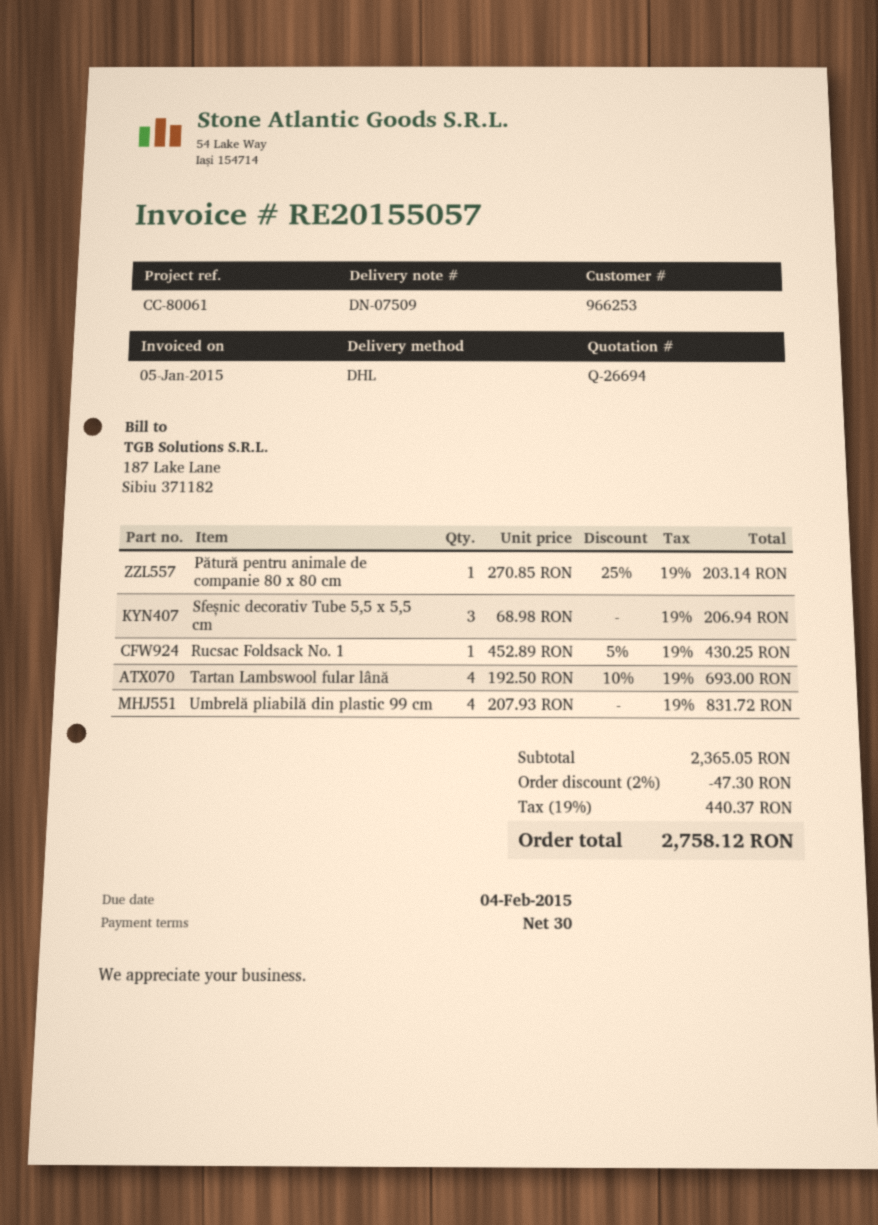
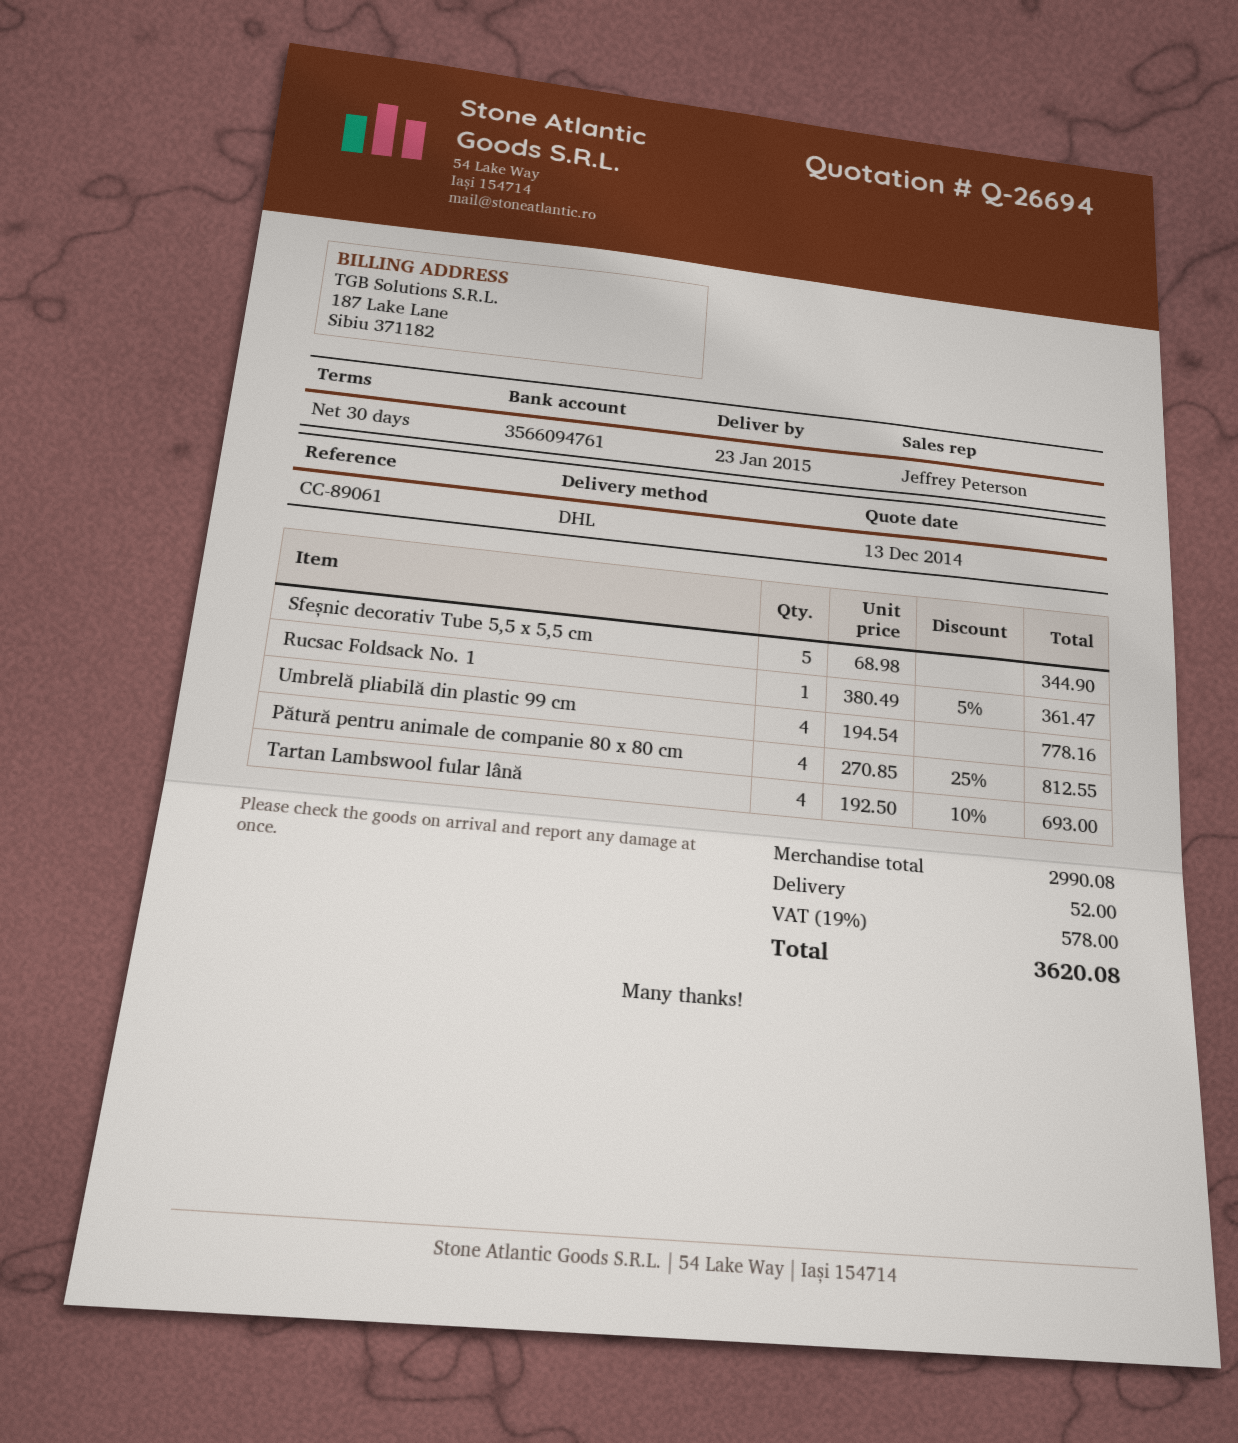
reference: CC-80061 -> CC-89061
Pătură pentru animale de companie 80 x 80 cm: 1 x 270.85 - 25% = 203.14 -> 4 x 270.85 - 25% = 812.55
Sfeșnic decorativ Tube 5,5 x 5,5 cm: 3 x 68.98 = 206.94 -> 5 x 68.98 = 344.90
Rucsac Foldsack No. 1: 1 x 452.89 - 5% = 430.25 -> 1 x 380.49 - 5% = 361.47
Umbrelă pliabilă din plastic 99 cm: 4 x 207.93 = 831.72 -> 4 x 194.54 = 778.16
subtotal: 2365.05 -> 2990.08
discount: 2% = 47.30 -> none
shipping: none -> 52.00
tax: 19% = 440.37 -> 19% = 578.00
total: 2758.12 -> 3620.08

